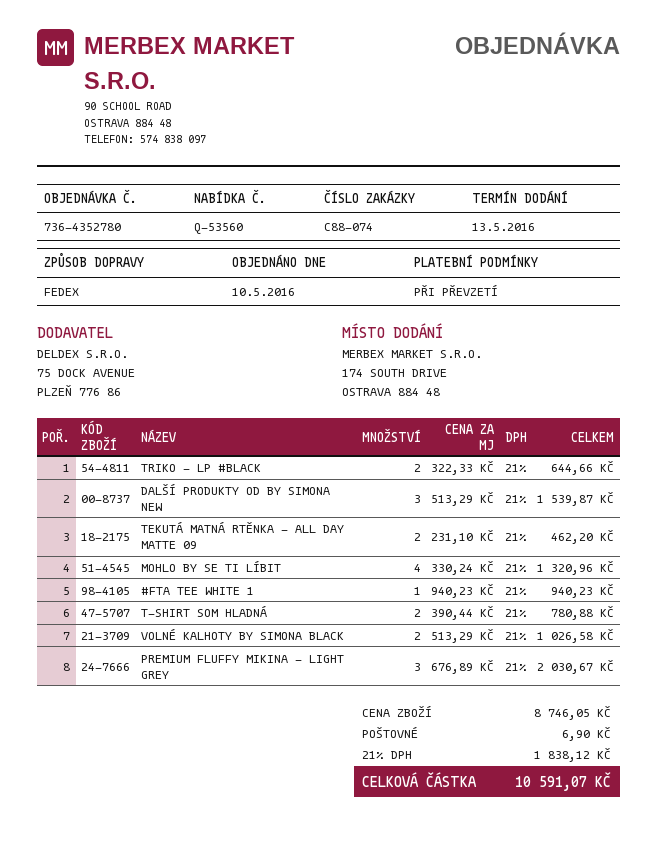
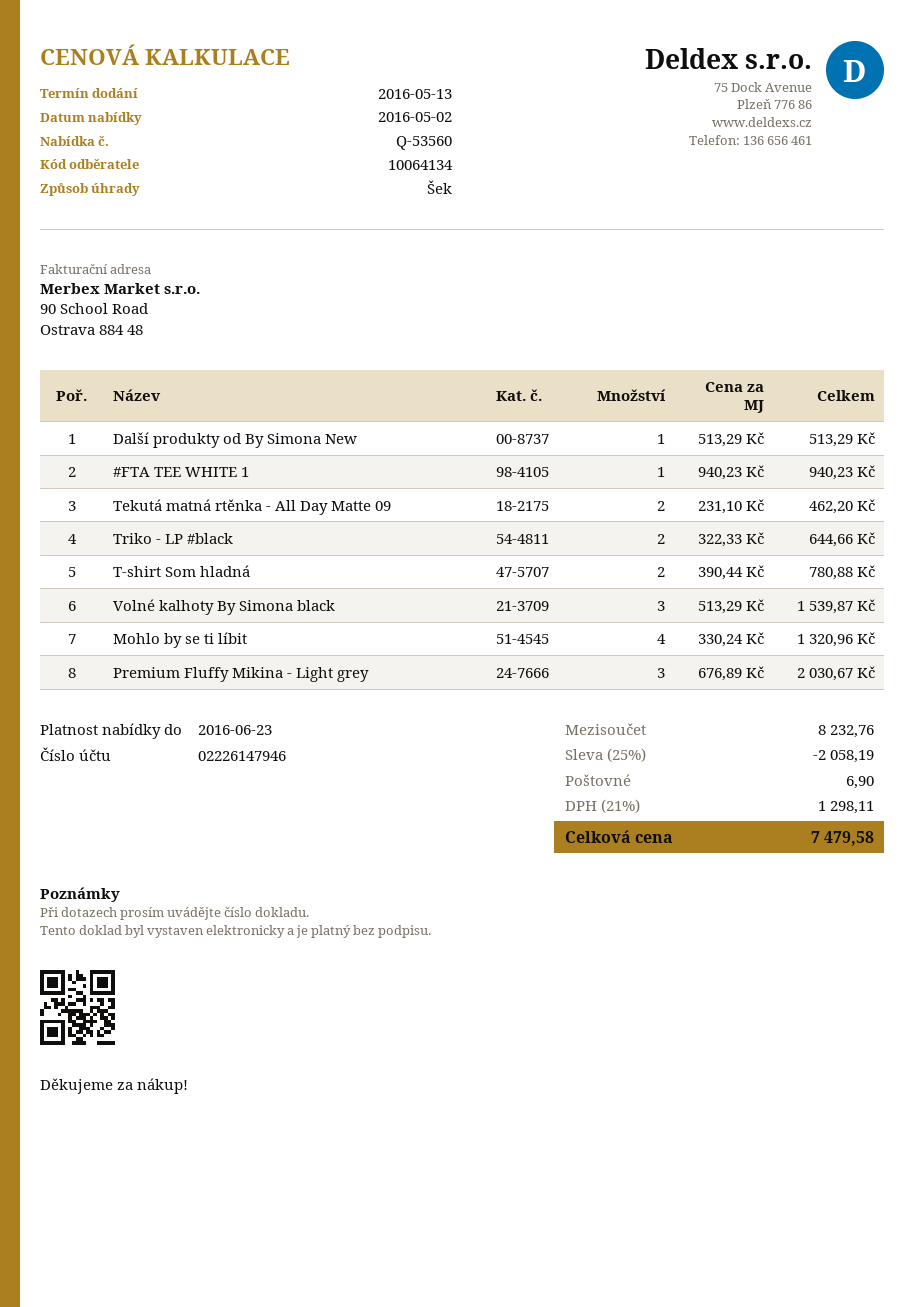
DALŠÍ PRODUKTY OD BY SIMONA NEW: 3 x 513.29 = 1539.87 -> 1 x 513.29 = 513.29
VOLNÉ KALHOTY BY SIMONA BLACK: 2 x 513.29 = 1026.58 -> 3 x 513.29 = 1539.87
subtotal: 8746.05 -> 8232.76
discount: none -> 25% = 2058.19
tax: 21% = 1838.12 -> 21% = 1298.11
total: 10591.07 -> 7479.58

